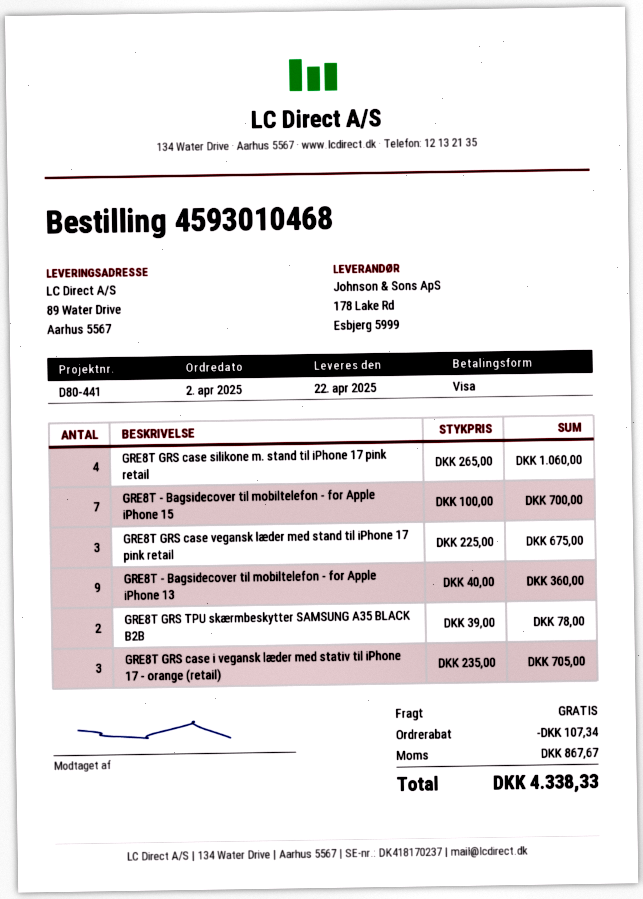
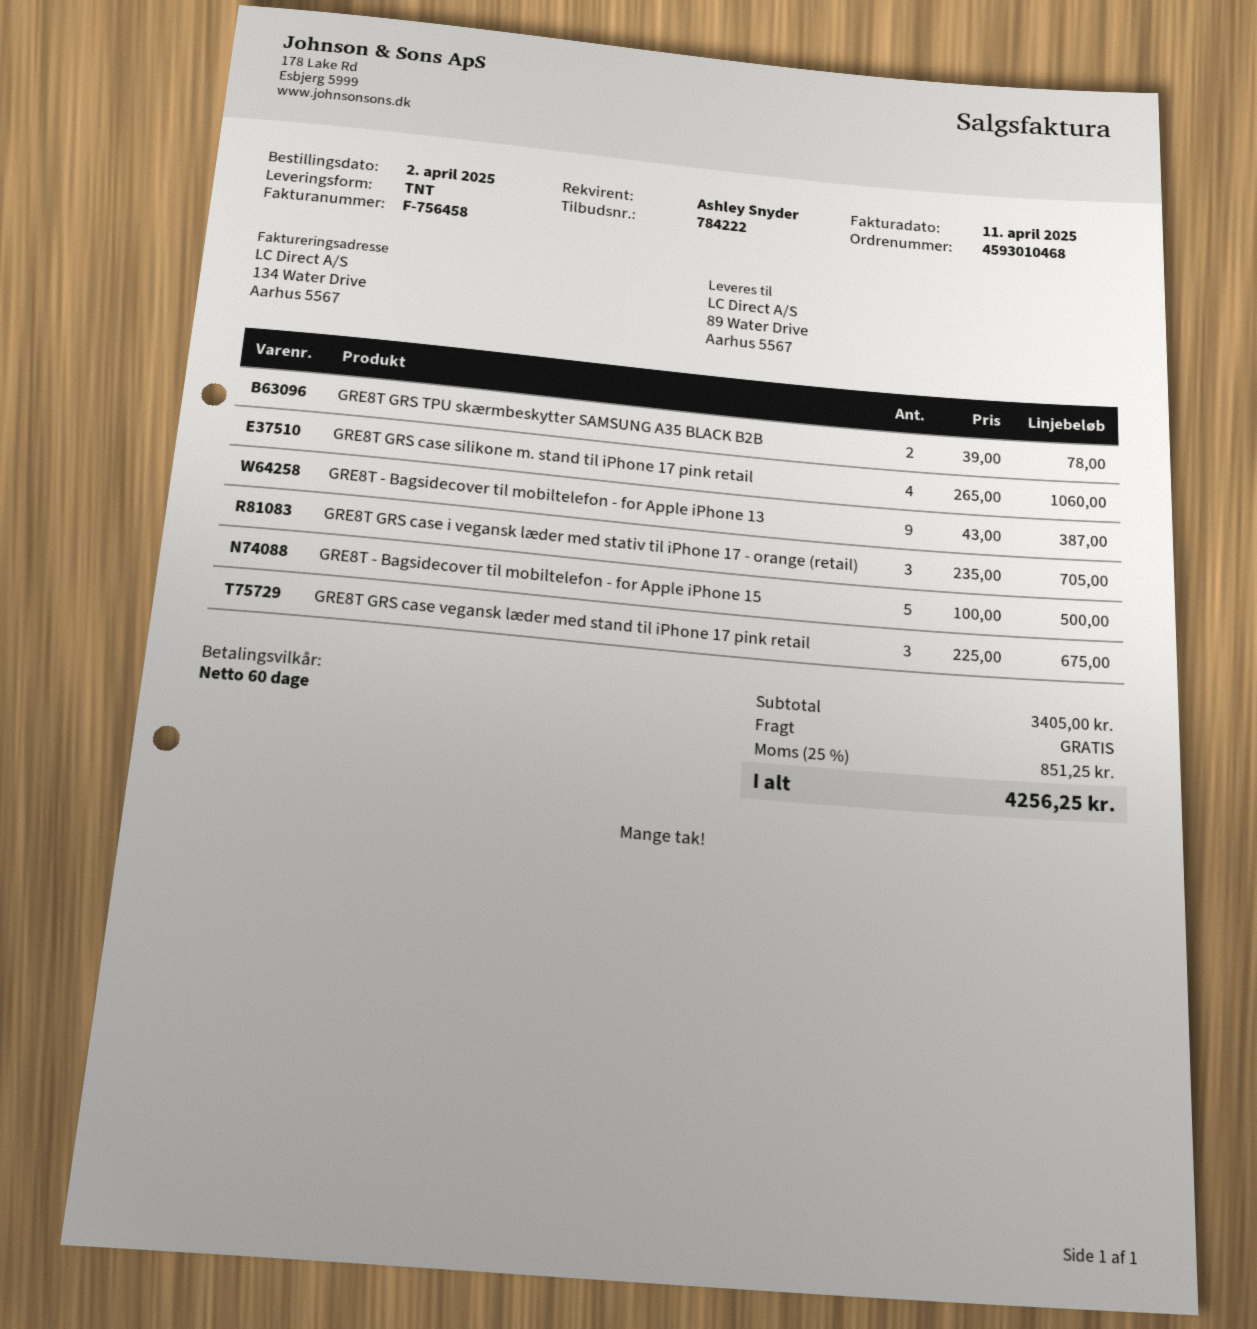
GRE8T - Bagsidecover til mobiltelefon - for Apple iPhone 15: 7 x 100.00 = 700.00 -> 5 x 100.00 = 500.00
GRE8T - Bagsidecover til mobiltelefon - for Apple iPhone 13: 9 x 40.00 = 360.00 -> 9 x 43.00 = 387.00
discount: 107.34 -> none
tax: 867.67 -> 851.25
total: 4338.33 -> 4256.25

